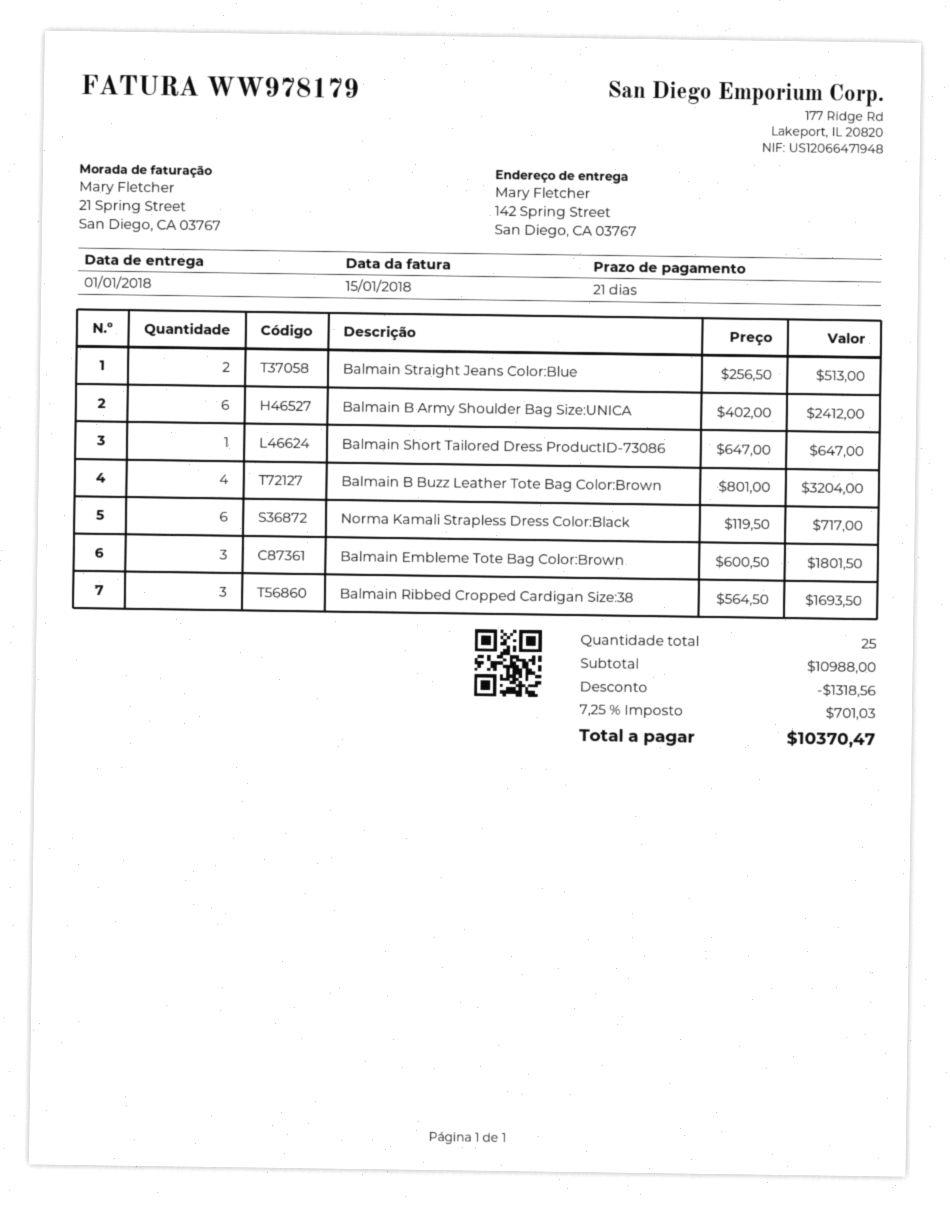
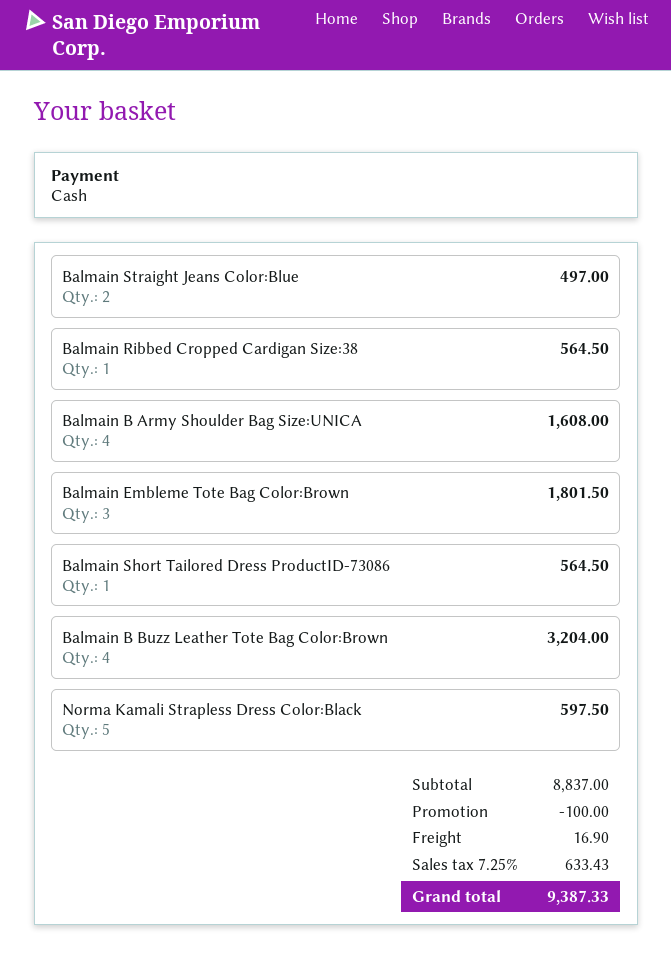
Balmain Straight Jeans Color:Blue: 2 for 513.00 -> 2 for 497.00
Balmain B Army Shoulder Bag Size:UNICA: 6 for 2412.00 -> 4 for 1608.00
Balmain Short Tailored Dress ProductID-73086: 1 for 647.00 -> 1 for 564.50
Norma Kamali Strapless Dress Color:Black: 6 for 717.00 -> 5 for 597.50
Balmain Ribbed Cropped Cardigan Size:38: 3 for 1693.50 -> 1 for 564.50
subtotal: 10988.00 -> 8837.00
discount: 1318.56 -> 100.00
shipping: none -> 16.90
tax: 7.25% = 701.03 -> 7.25% = 633.43
total: 10370.47 -> 9387.33

